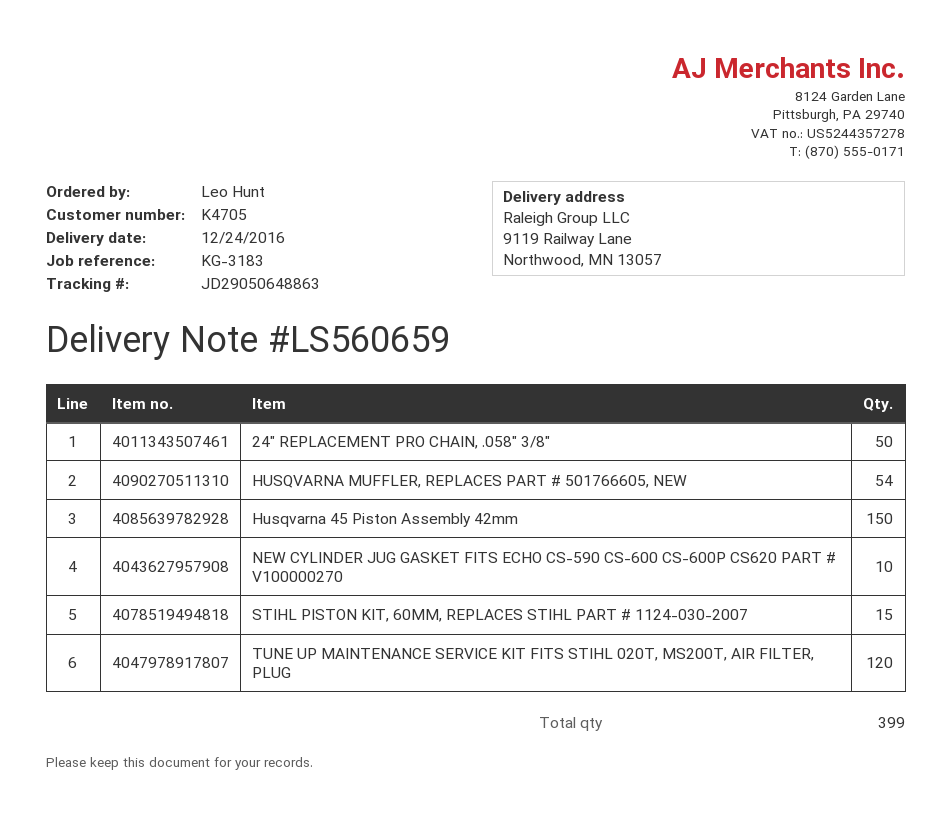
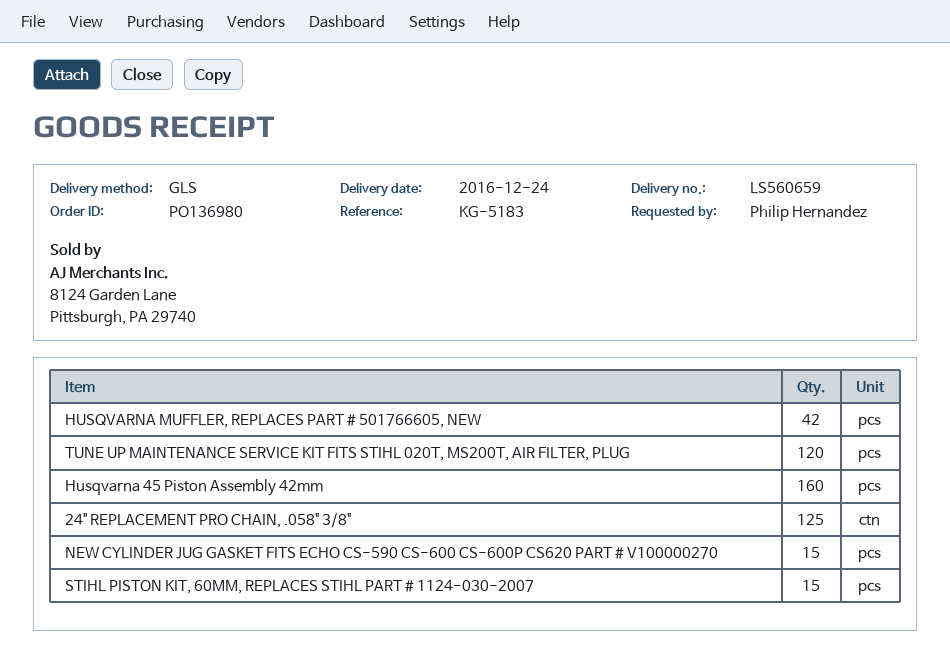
reference: KG-3183 -> KG-5183
ordered by: Leo Hunt -> Philip Hernandez
24" REPLACEMENT PRO CHAIN, .058" 3/8": 50 -> 125
HUSQVARNA MUFFLER, REPLACES PART # 501766605, NEW: 54 -> 42
Husqvarna 45 Piston Assembly 42mm: 150 -> 160
NEW CYLINDER JUG GASKET FITS ECHO CS-590 CS-600 CS-600P CS620 PART # V100000270: 10 -> 15

